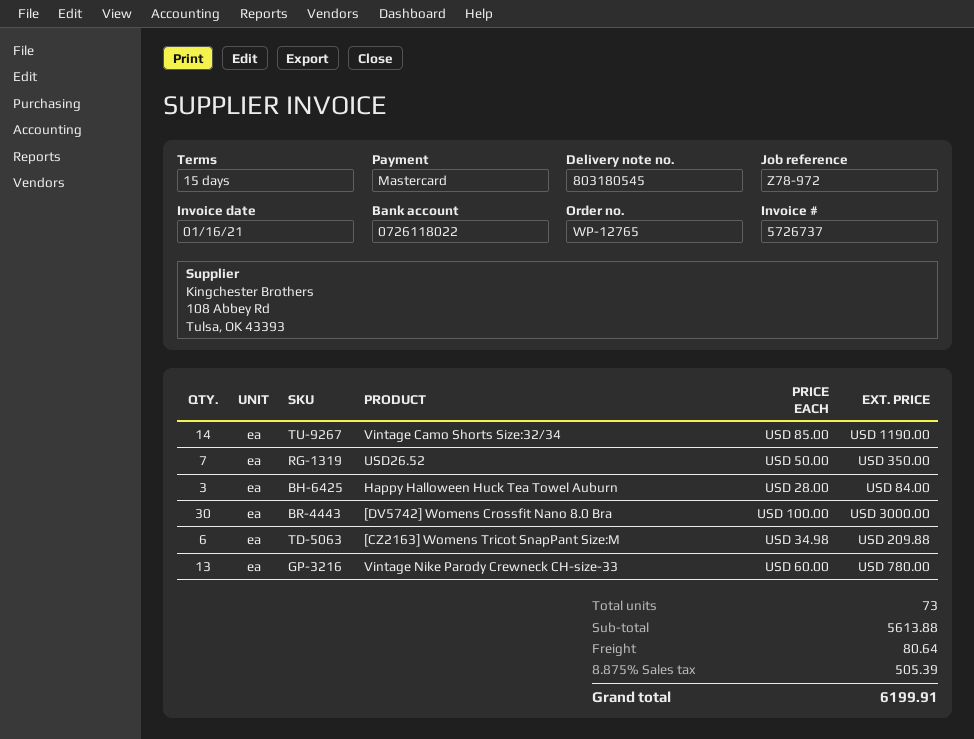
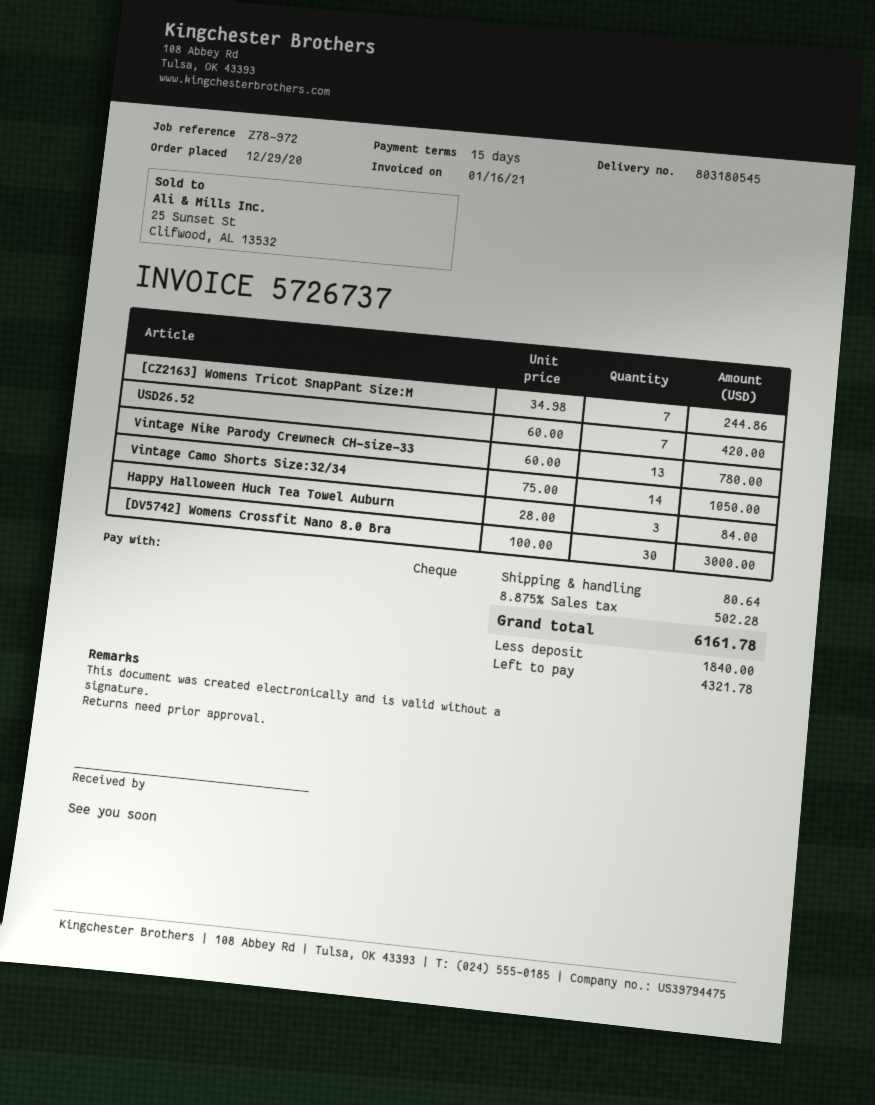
payment method: Mastercard -> cheque
Vintage Camo Shorts Size:32/34: 14 x 85.00 = 1190.00 -> 14 x 75.00 = 1050.00
USD26.52: 7 x 50.00 = 350.00 -> 7 x 60.00 = 420.00
[CZ2163] Womens Tricot SnapPant Size:M: 6 x 34.98 = 209.88 -> 7 x 34.98 = 244.86
tax: 8.875% = 505.39 -> 8.875% = 502.28
total: 6199.91 -> 6161.78

